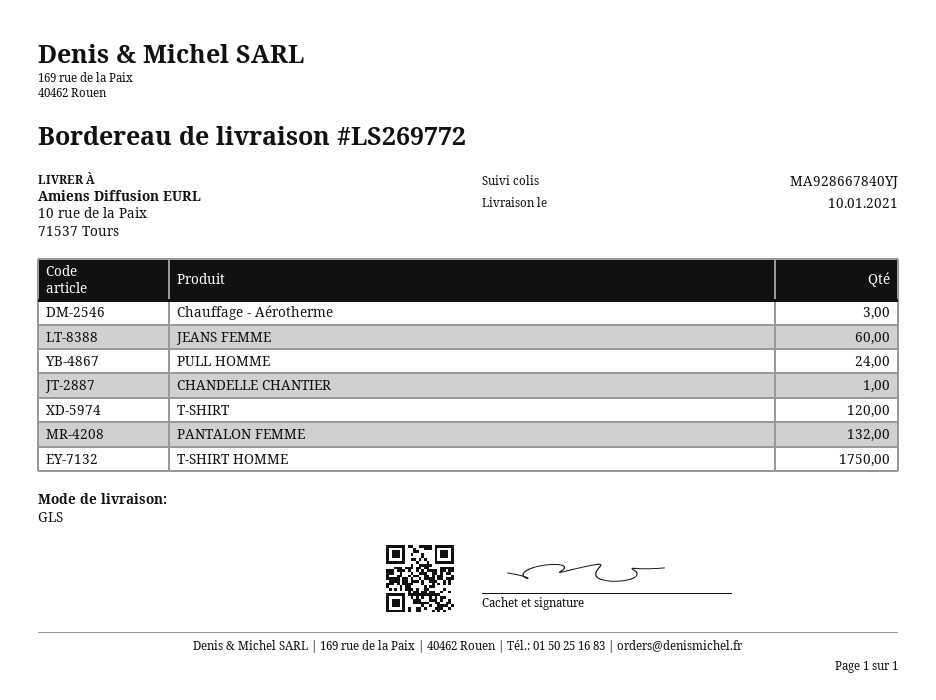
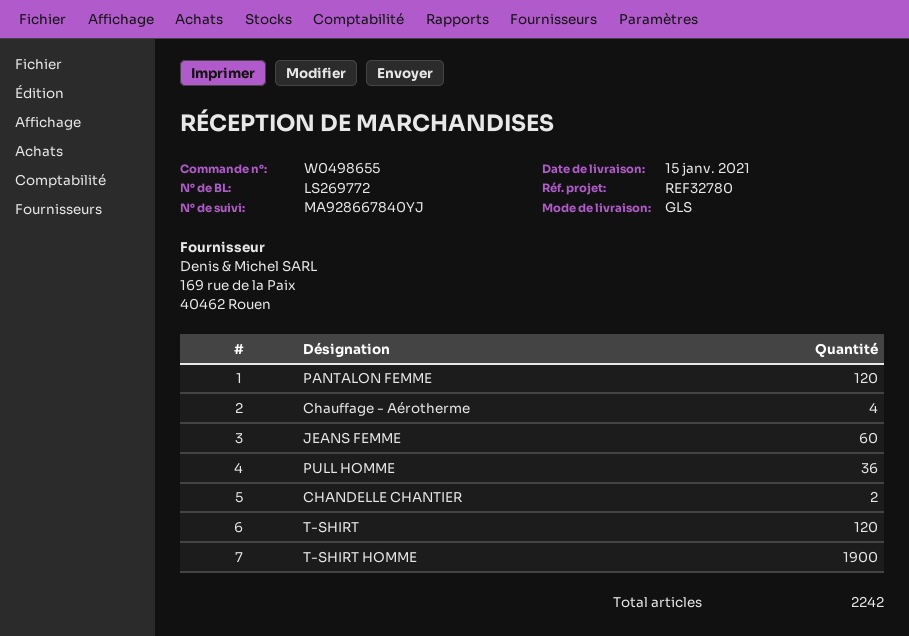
delivery date: 2021-01-10 -> 2021-01-15
Chauffage - Aérotherme: 3 -> 4
PULL HOMME: 24 -> 36
CHANDELLE CHANTIER: 1 -> 2
PANTALON FEMME: 132 -> 120
T-SHIRT HOMME: 1750 -> 1900

